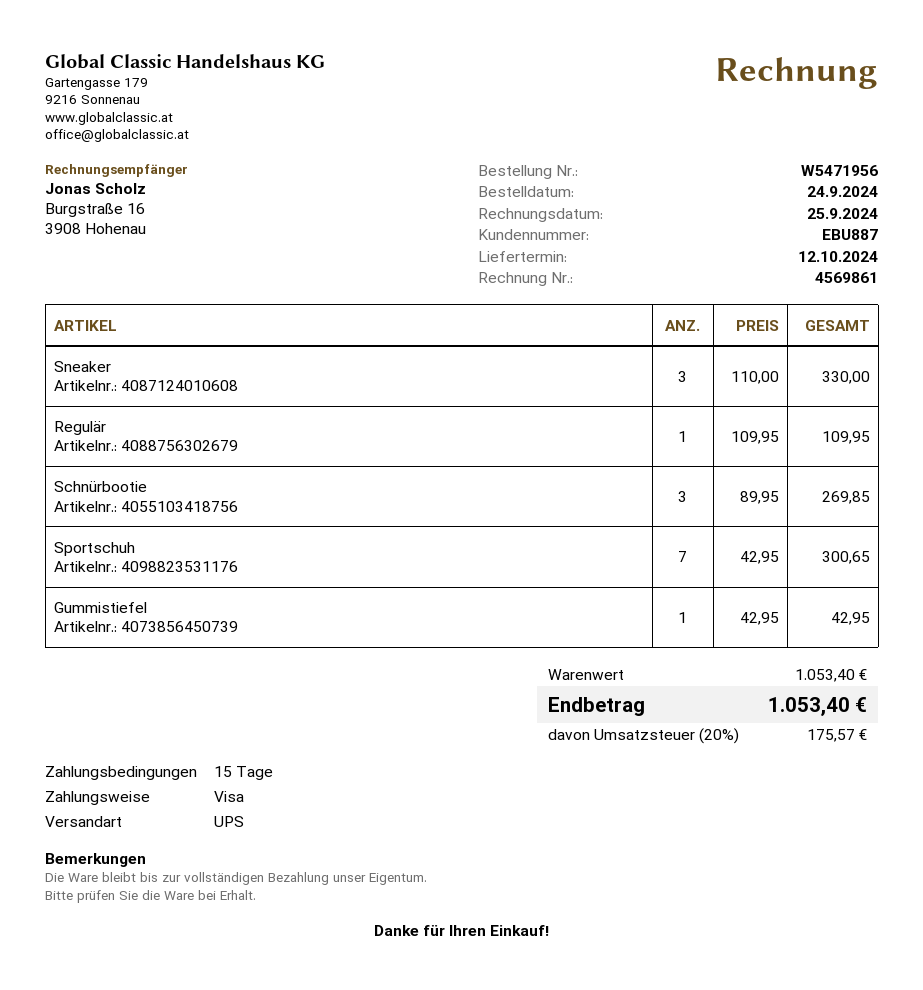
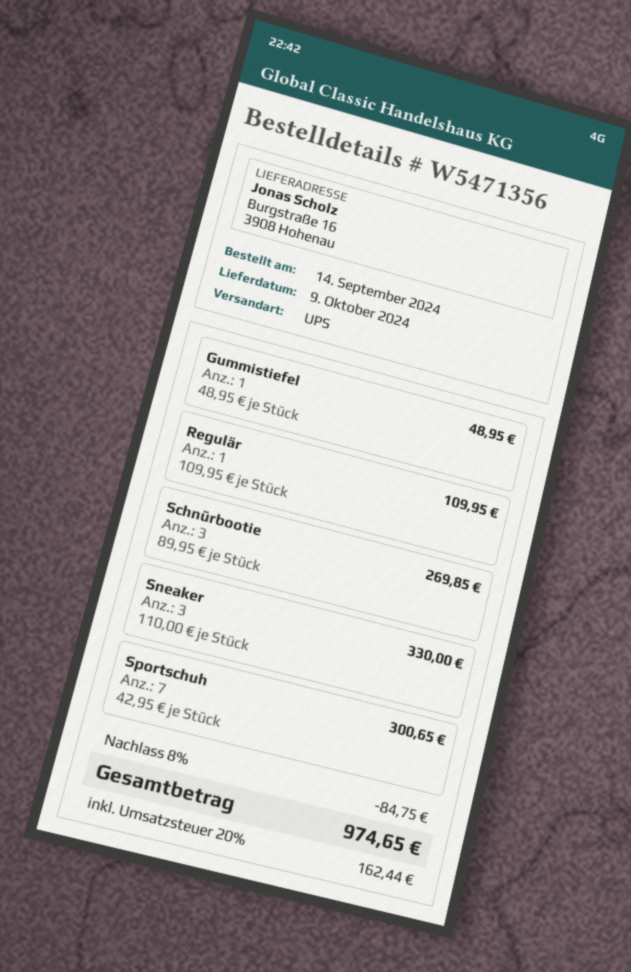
order number: W5471956 -> W5471356
order date: 2024-09-24 -> 2024-09-14
delivery date: 2024-10-12 -> 2024-10-09
Gummistiefel: 1 x 42.95 = 42.95 -> 1 x 48.95 = 48.95
discount: none -> 8% = 84.75
tax: 20% = 175.57 -> 20% = 162.44
total: 1053.40 -> 974.65

